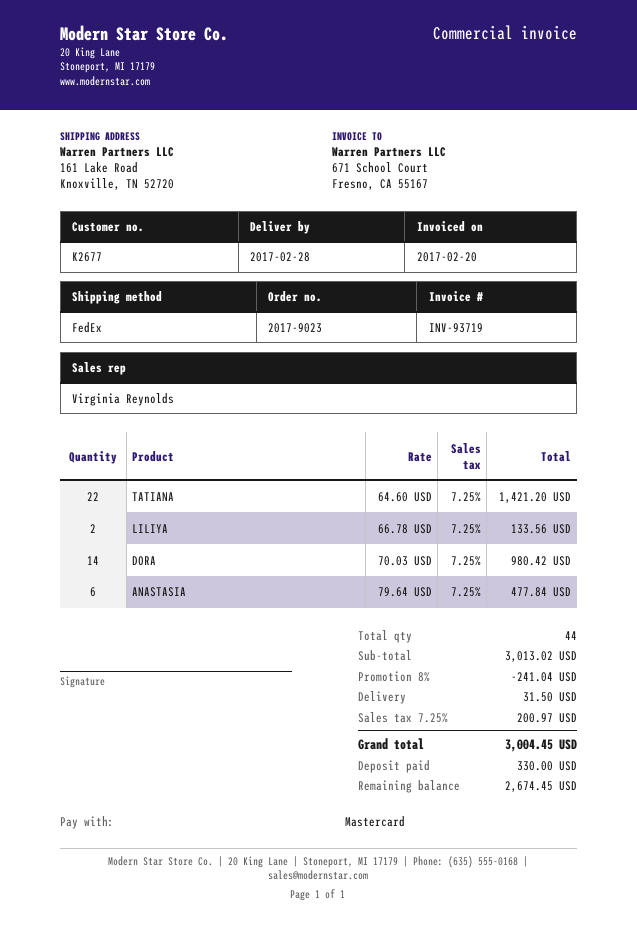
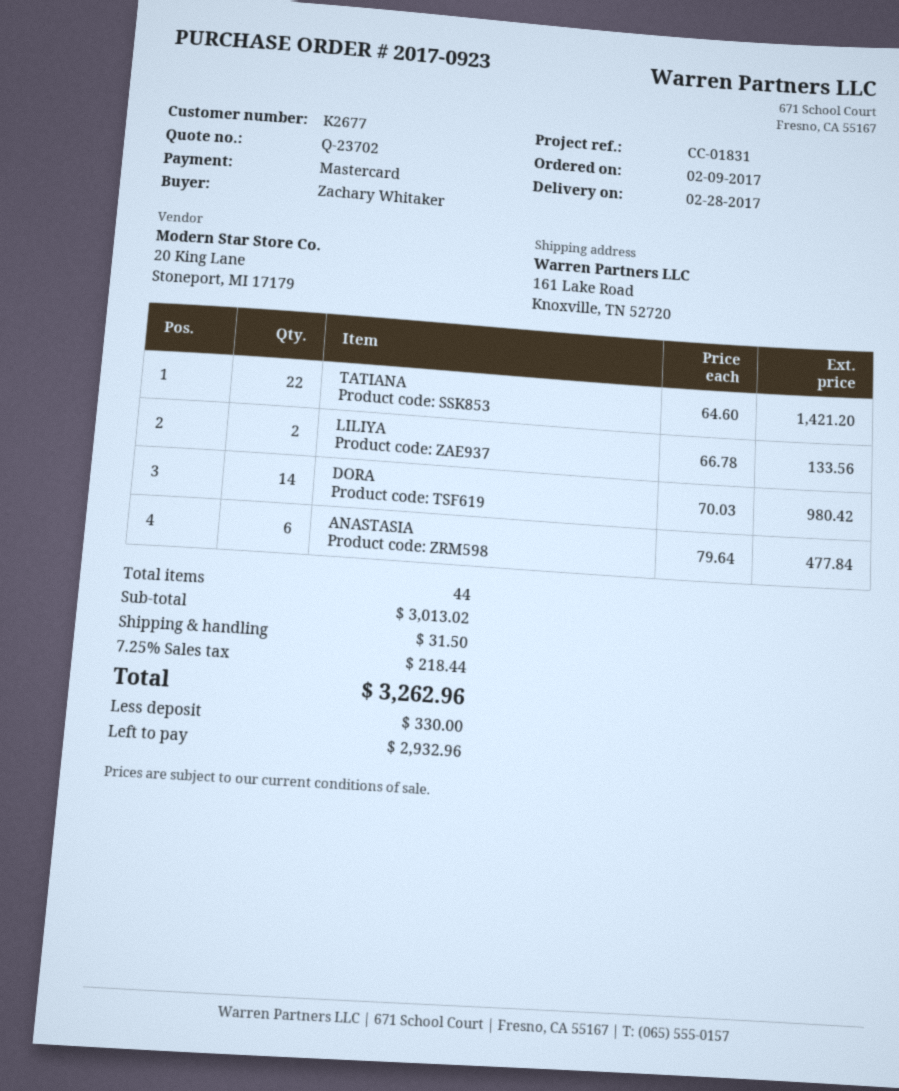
order number: 2017-9023 -> 2017-0923
discount: 8% = 241.04 -> none
tax: 7.25% = 200.97 -> 7.25% = 218.44
total: 3004.45 -> 3262.96
balance: 2674.45 -> 2932.96

